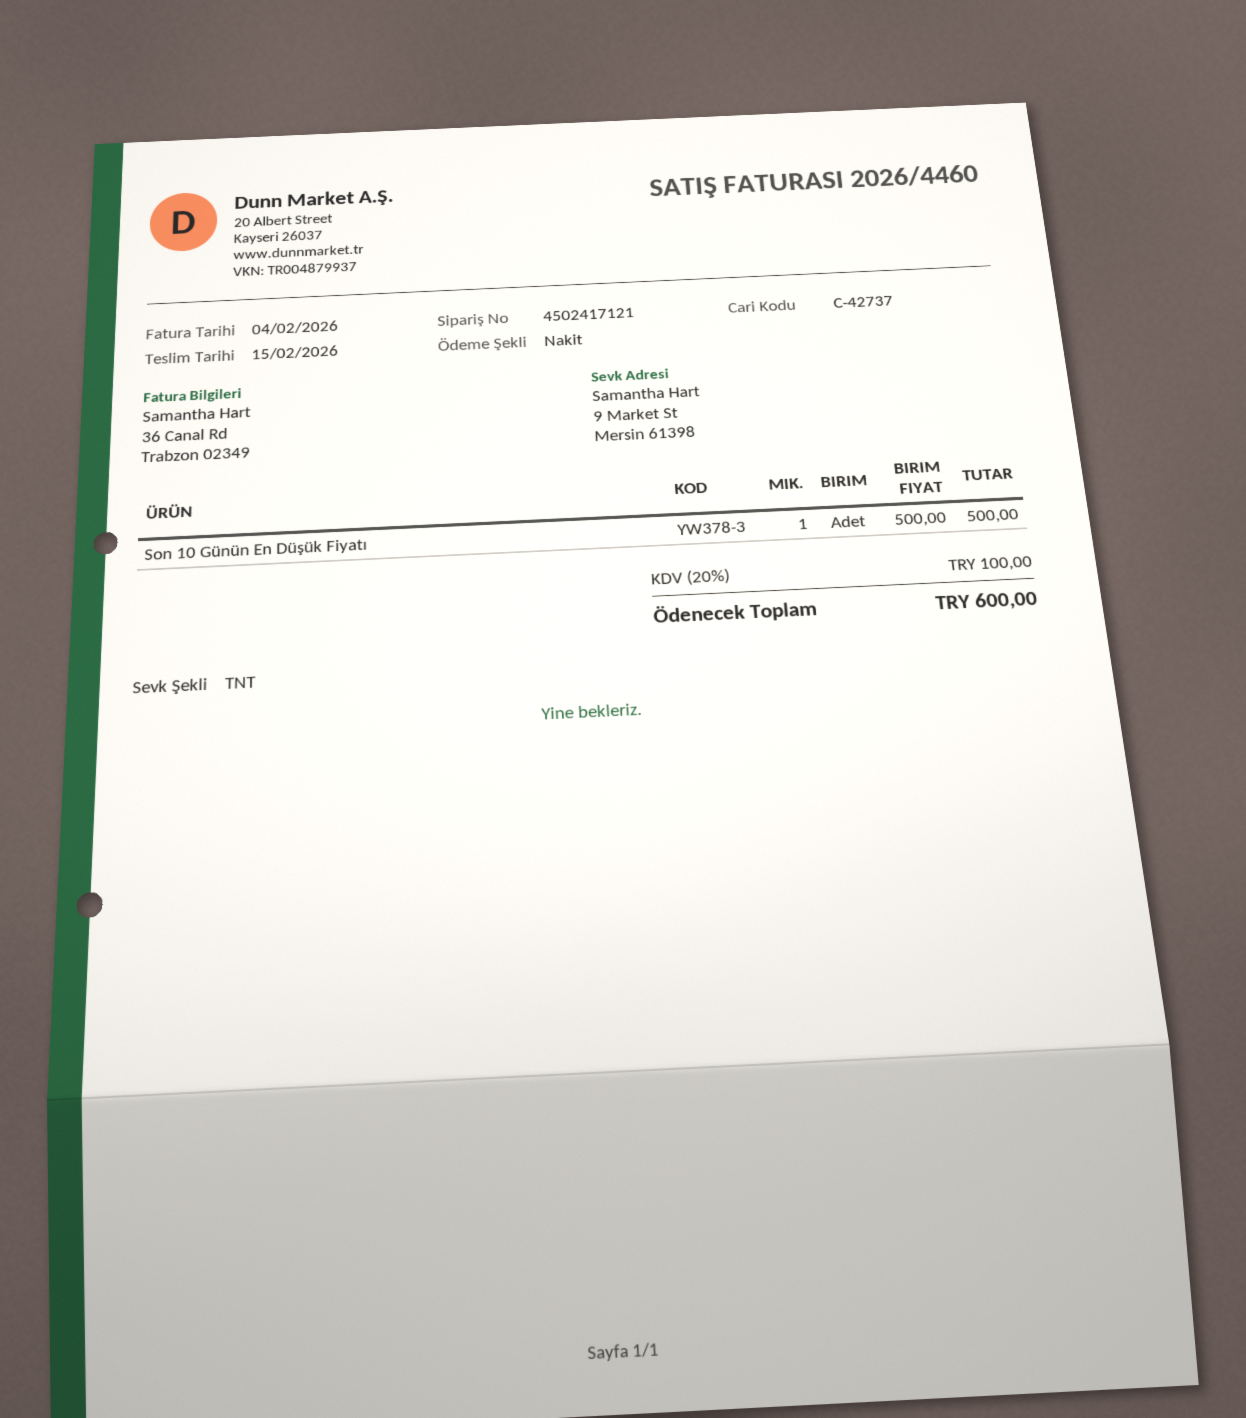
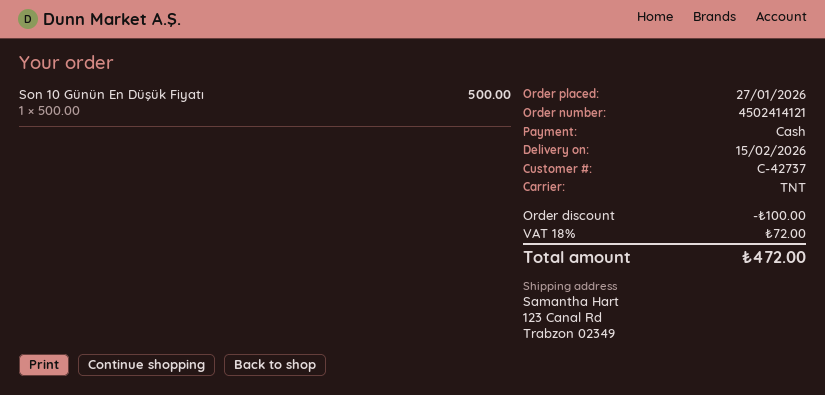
order number: 4502417121 -> 4502414121
ship to: 9 Market St, Mersin 61398 -> 123 Canal Rd, Trabzon 02349
discount: none -> 100.00
tax: 20% = 100.00 -> 18% = 72.00
total: 600.00 -> 472.00

